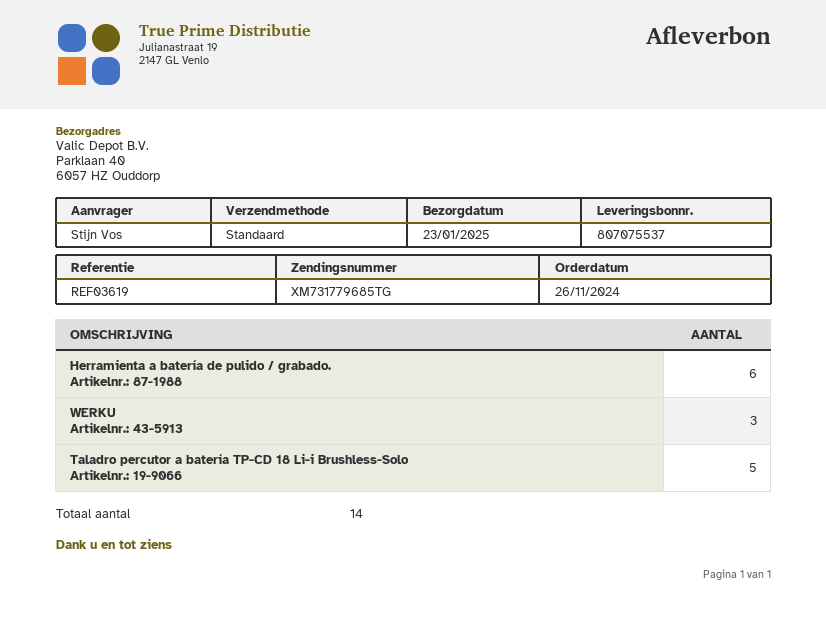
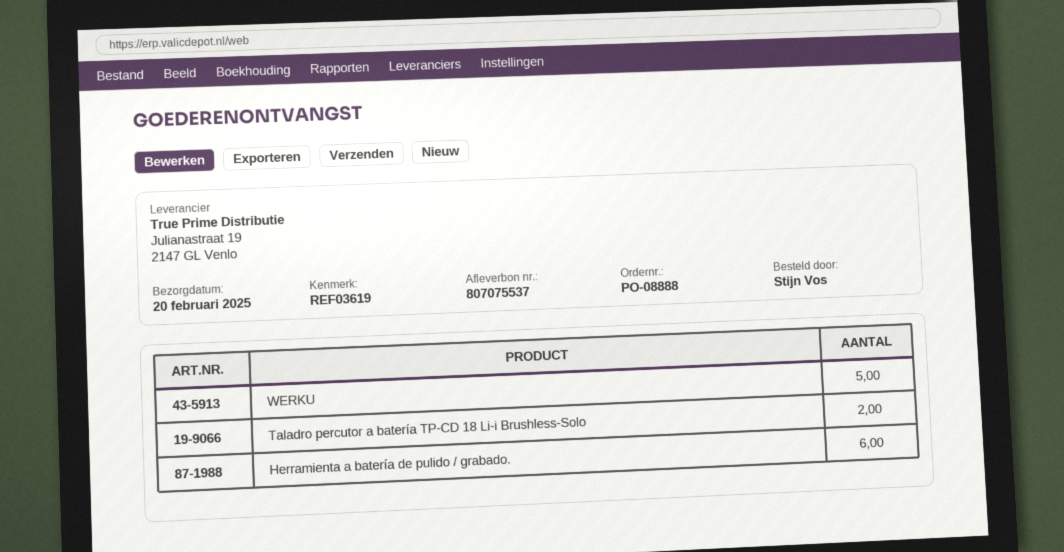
delivery date: 2025-01-23 -> 2025-02-20
WERKU: 3 -> 5
Taladro percutor a batería TP-CD 18 Li-i Brushless-Solo: 5 -> 2

